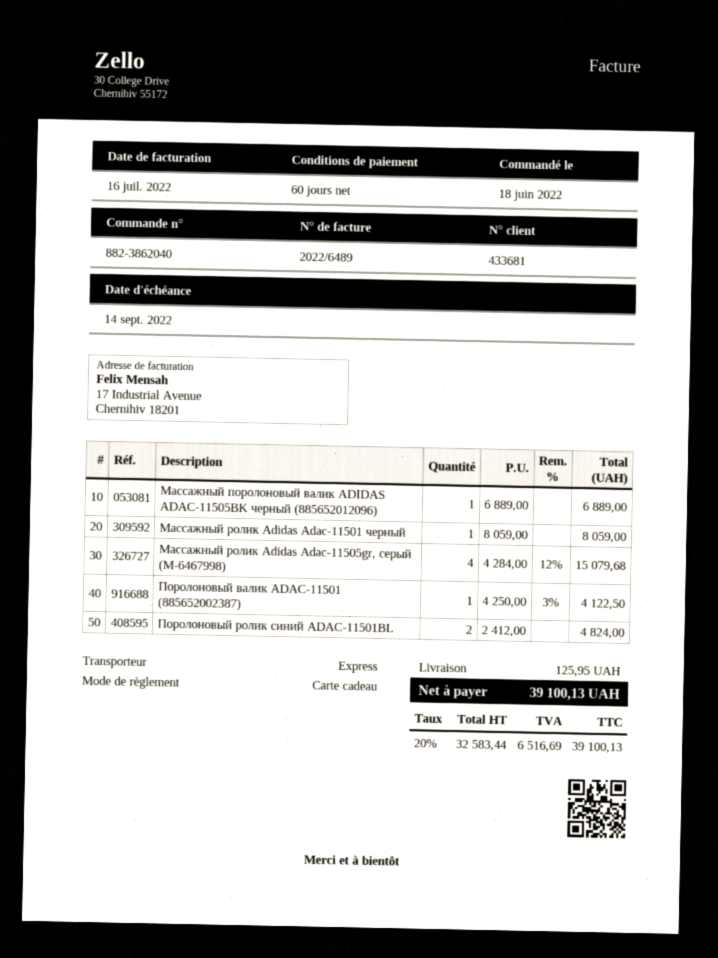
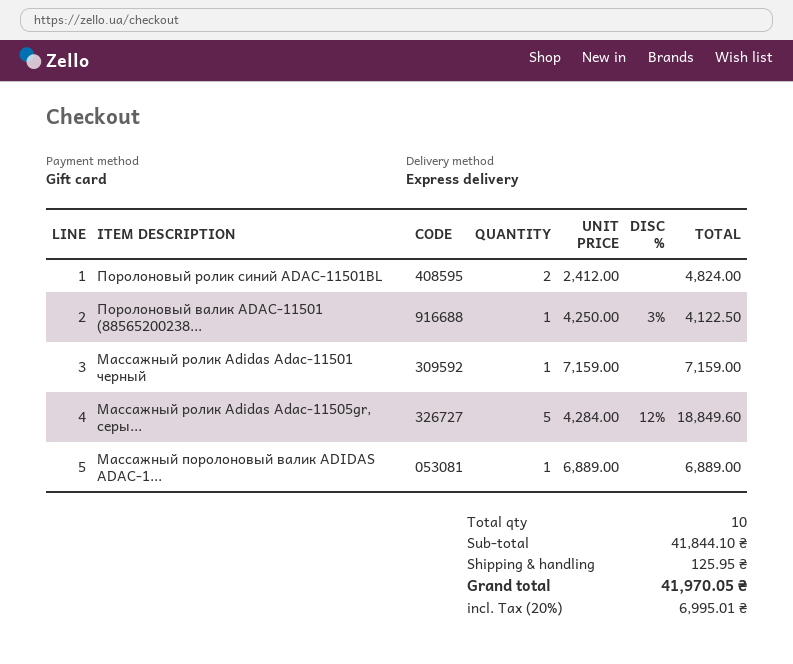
Массажный ролик Adidas Adac-11501 черный: 1 x 8059.00 = 8059.00 -> 1 x 7159.00 = 7159.00
Массажный ролик Adidas Adac-11505gr, серый (M-6467998): 4 x 4284.00 - 12% = 15079.68 -> 5 x 4284.00 - 12% = 18849.60
tax: 20% = 6516.69 -> 20% = 6995.01
total: 39100.13 -> 41970.05

